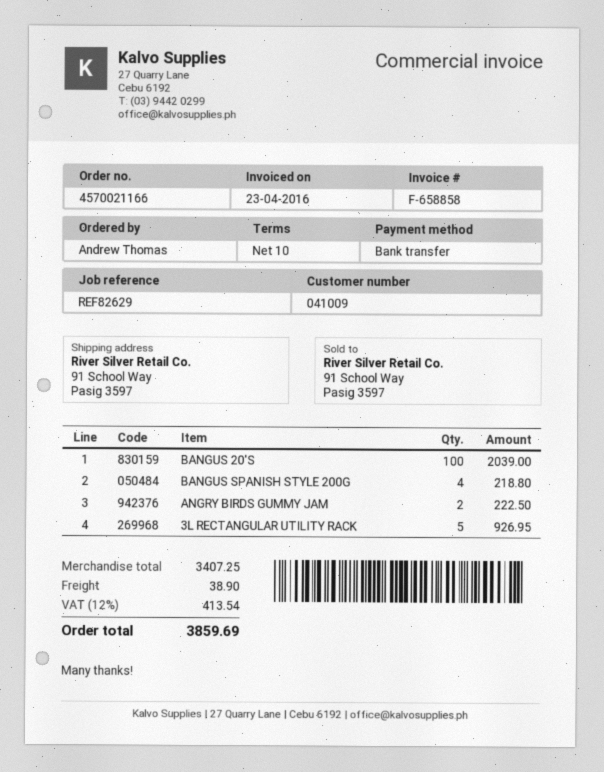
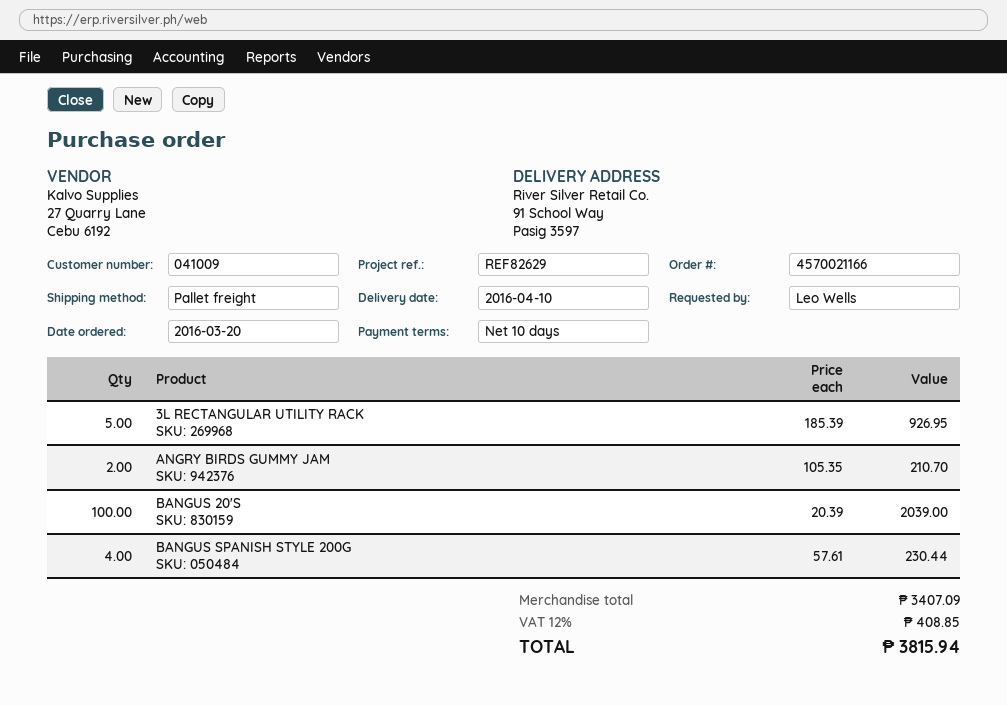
ordered by: Andrew Thomas -> Leo Wells
BANGUS SPANISH STYLE 200G: 4 for 218.80 -> 4 for 230.44
ANGRY BIRDS GUMMY JAM: 2 for 222.50 -> 2 for 210.70
subtotal: 3407.25 -> 3407.09
shipping: 38.90 -> none
tax: 12% = 413.54 -> 12% = 408.85
total: 3859.69 -> 3815.94

